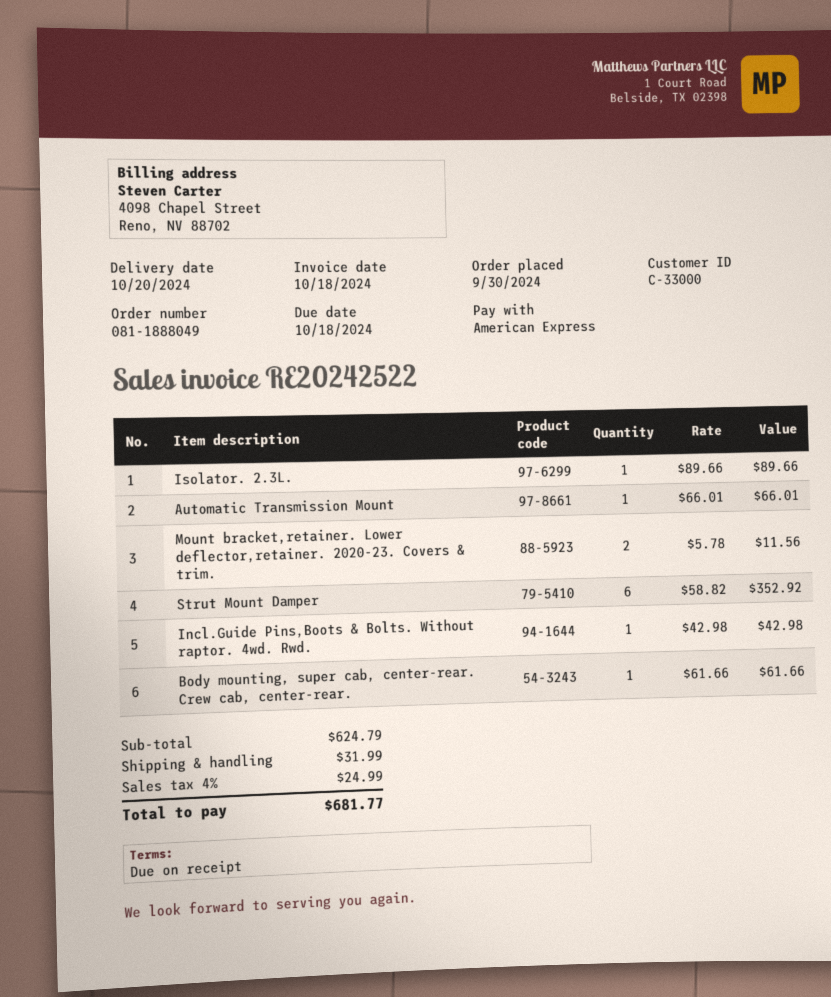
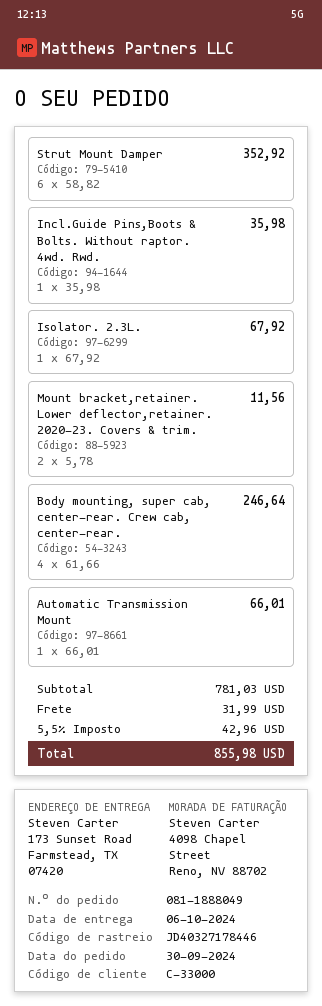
delivery date: 2024-10-20 -> 2024-10-06
Isolator. 2.3L.: 1 x 89.66 = 89.66 -> 1 x 67.92 = 67.92
Incl.Guide Pins,Boots & Bolts. Without raptor. 4wd. Rwd.: 1 x 42.98 = 42.98 -> 1 x 35.98 = 35.98
Body mounting, super cab, center-rear. Crew cab, center-rear.: 1 x 61.66 = 61.66 -> 4 x 61.66 = 246.64
subtotal: 624.79 -> 781.03
tax: 4% = 24.99 -> 5.5% = 42.96
total: 681.77 -> 855.98

